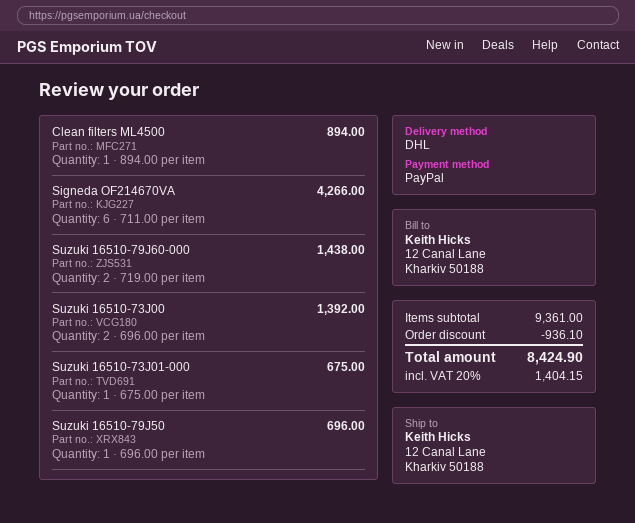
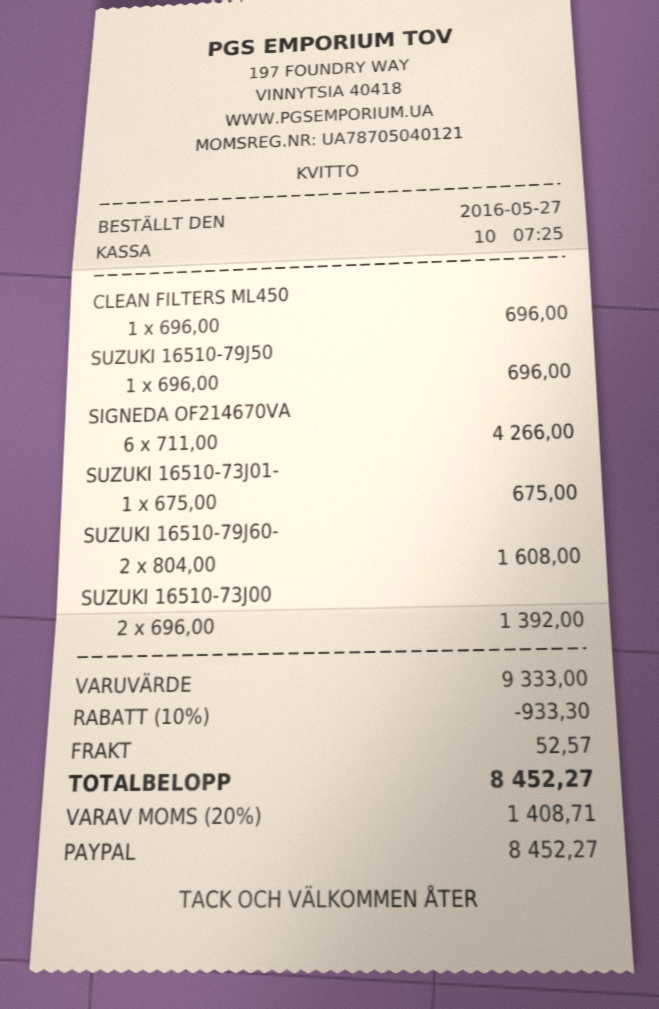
Clean filters ML4500: 1 x 894.00 = 894.00 -> 1 x 696.00 = 696.00
Suzuki 16510-79J60-000: 2 x 719.00 = 1438.00 -> 2 x 804.00 = 1608.00
subtotal: 9361.00 -> 9333.00
discount: 936.10 -> 933.30
shipping: none -> 52.57
tax: 20% = 1404.15 -> 20% = 1408.71
total: 8424.90 -> 8452.27

